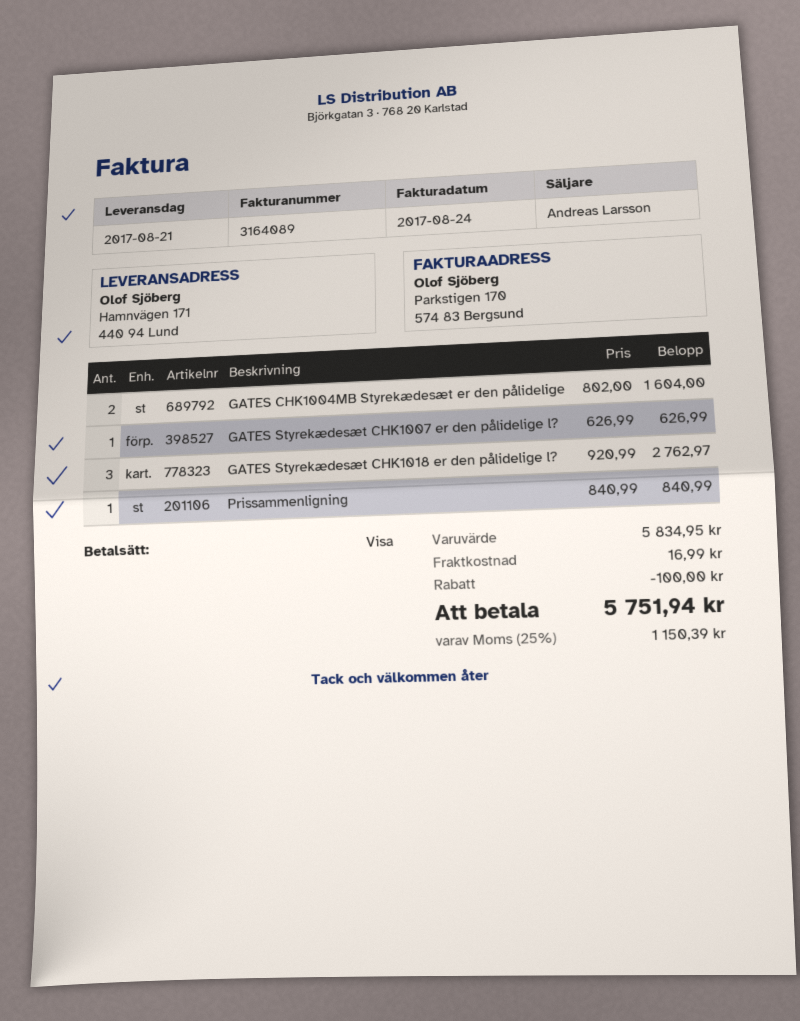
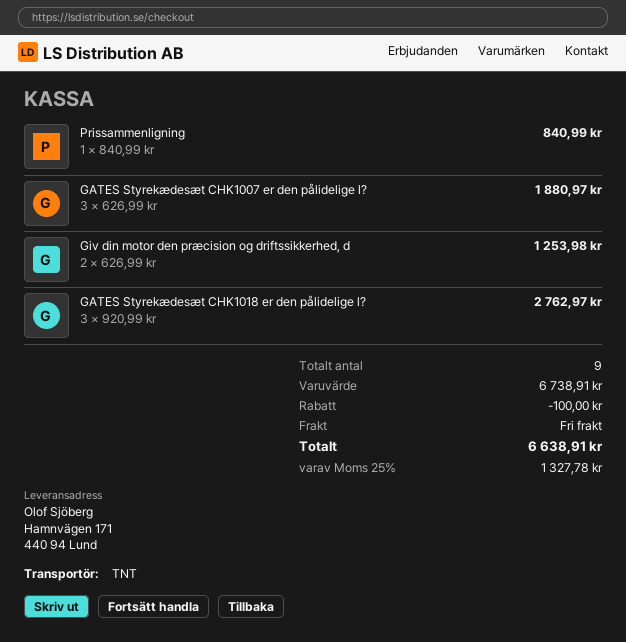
GATES CHK1004MB Styrekædesæt er den pålidelige: 2 x 802.00 = 1604.00 -> none
GATES Styrekædesæt CHK1007 er den pålidelige l?: 1 x 626.99 = 626.99 -> 3 x 626.99 = 1880.97
Giv din motor den præcision og driftssikkerhed, d: none -> 2 x 626.99 = 1253.98
subtotal: 5834.95 -> 6738.91
shipping: 16.99 -> 0.00
tax: 25% = 1150.39 -> 25% = 1327.78
total: 5751.94 -> 6638.91

